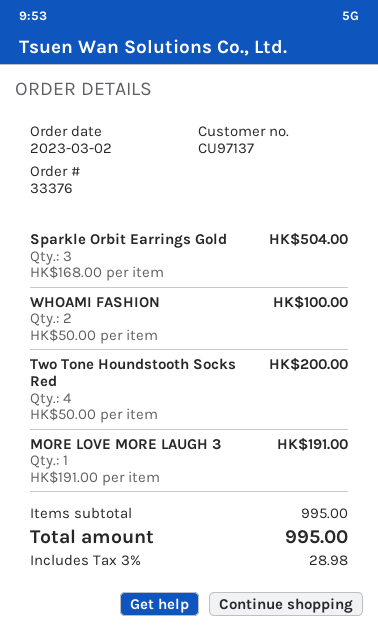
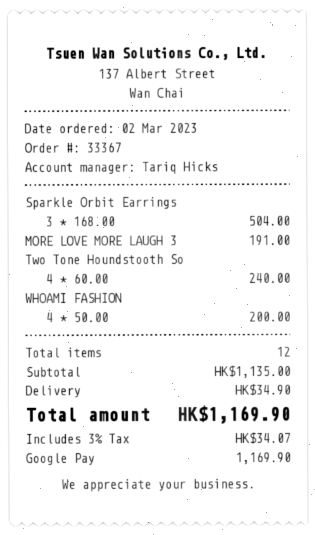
order number: 33376 -> 33367
WHOAMI FASHION: 2 x 50.00 = 100.00 -> 4 x 50.00 = 200.00
Two Tone Houndstooth Socks Red: 4 x 50.00 = 200.00 -> 4 x 60.00 = 240.00
subtotal: 995.00 -> 1135.00
shipping: none -> 34.90
tax: 3% = 28.98 -> 3% = 34.07
total: 995.00 -> 1169.90

